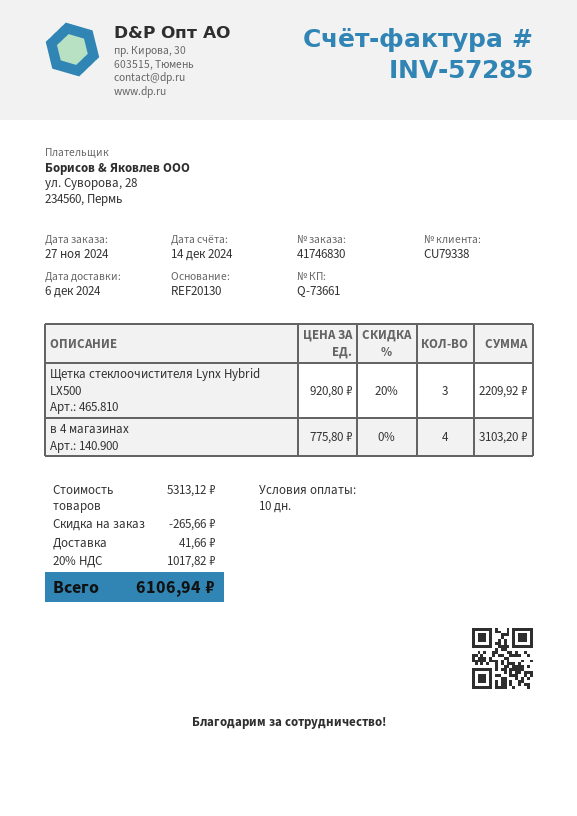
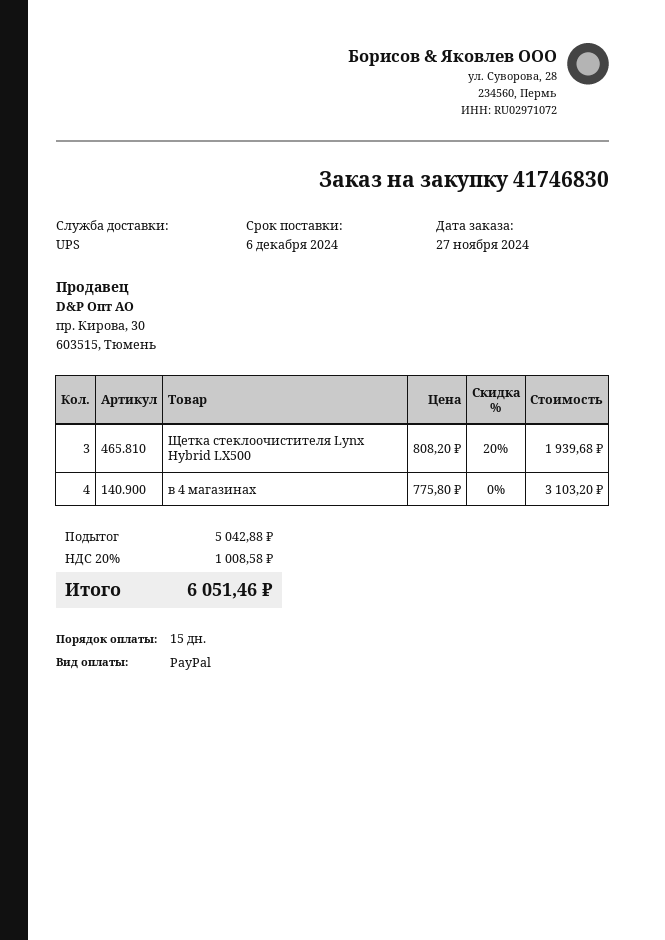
payment terms: 10 days -> 15 days
Щетка стеклоочистителя Lynx Hybrid LX500: 3 x 920.80 - 20% = 2209.92 -> 3 x 808.20 - 20% = 1939.68
subtotal: 5313.12 -> 5042.88
discount: 265.66 -> none
shipping: 41.66 -> none
tax: 20% = 1017.82 -> 20% = 1008.58
total: 6106.94 -> 6051.46

